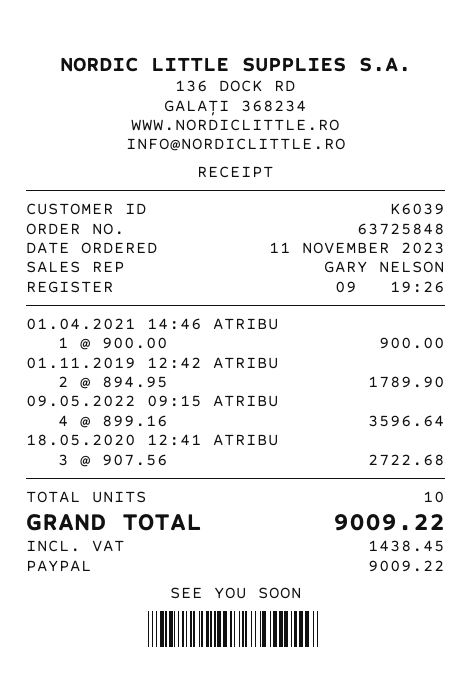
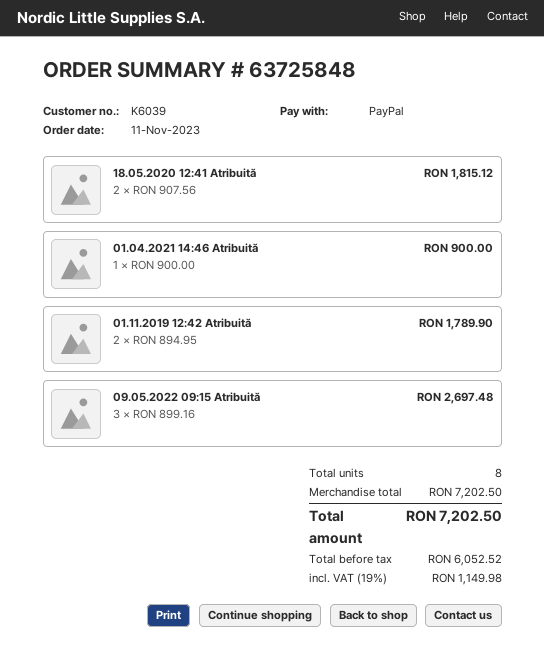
09.05.2022 09:15 ATRIBU: 4 x 899.16 = 3596.64 -> 3 x 899.16 = 2697.48
18.05.2020 12:41 ATRIBU: 3 x 907.56 = 2722.68 -> 2 x 907.56 = 1815.12
total quantity: 10 -> 8
tax: 1438.45 -> 1149.98
total: 9009.22 -> 7202.50

